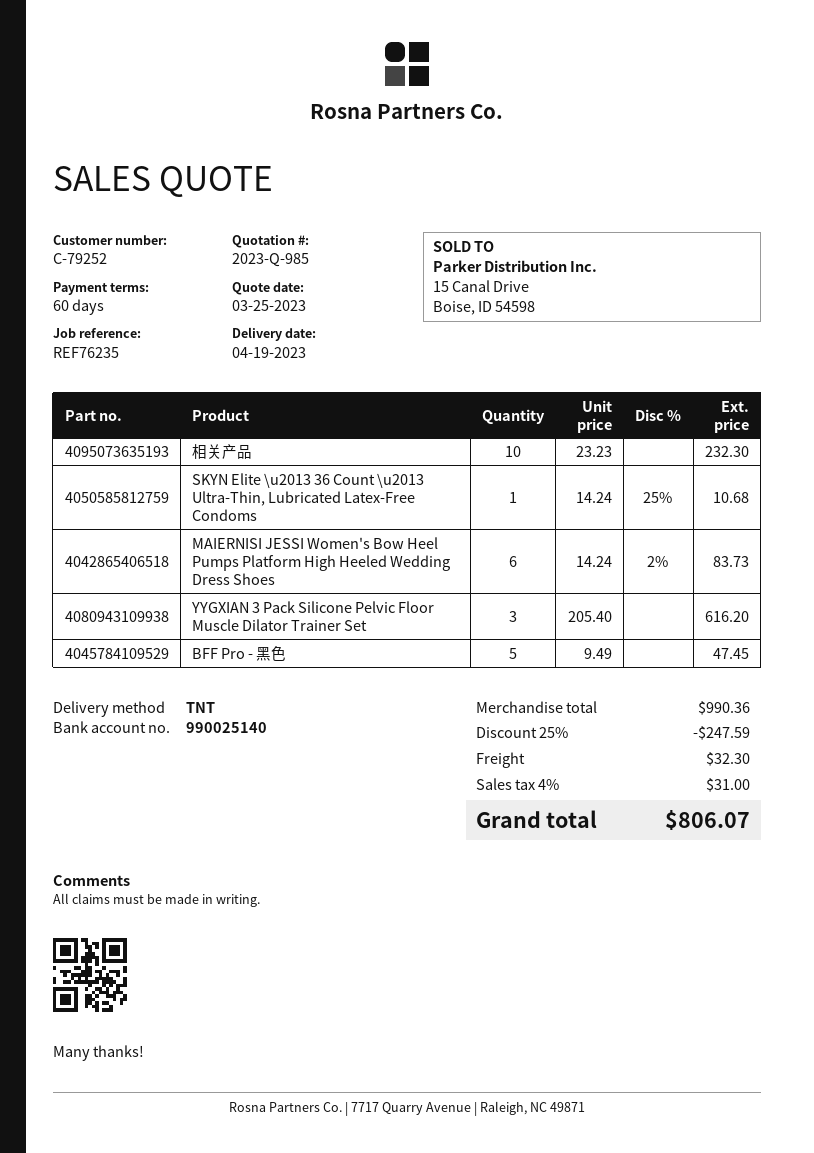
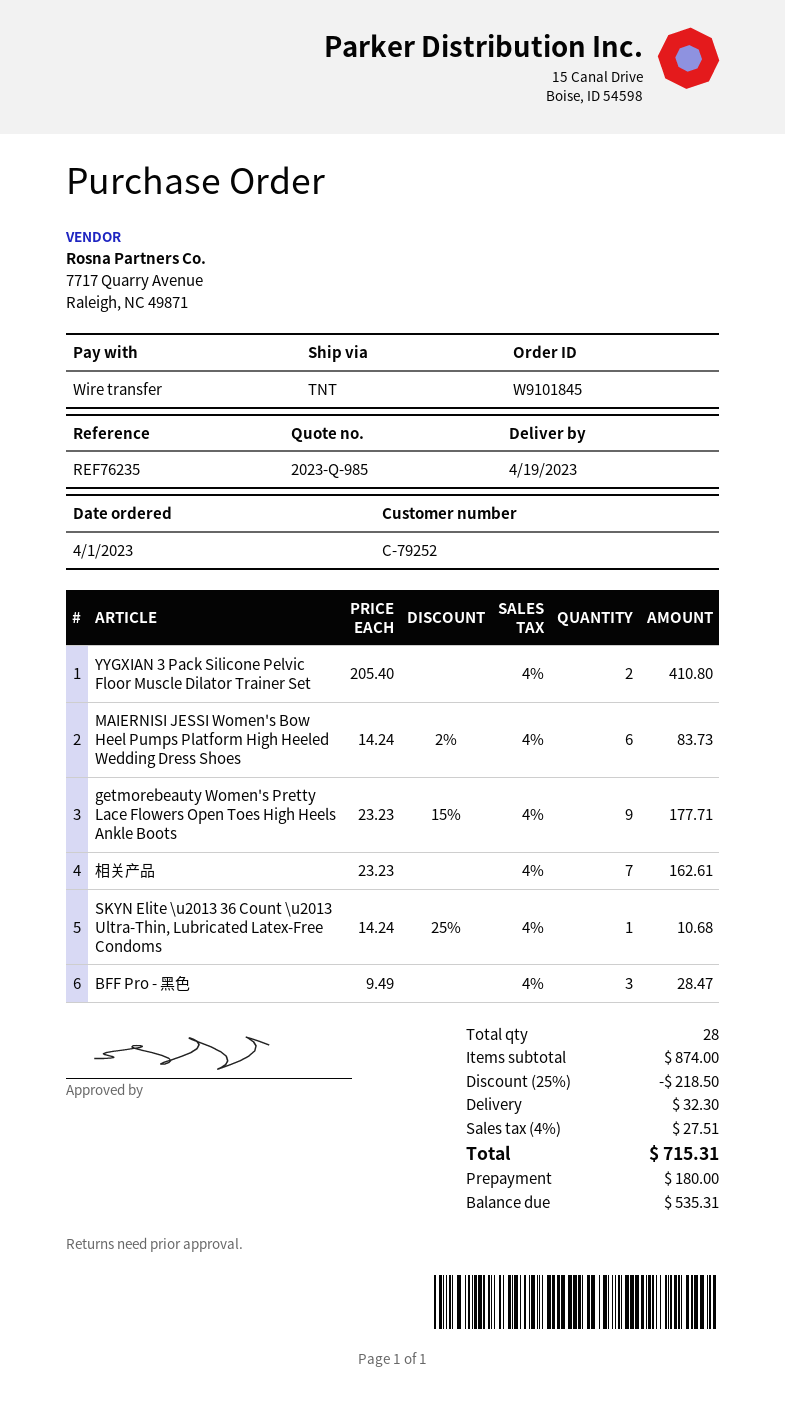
相关产品: 10 x 23.23 = 232.30 -> 7 x 23.23 = 162.61
YYGXIAN 3 Pack Silicone Pelvic Floor Muscle Dilator Trainer Set: 3 x 205.40 = 616.20 -> 2 x 205.40 = 410.80
BFF Pro - 黑色: 5 x 9.49 = 47.45 -> 3 x 9.49 = 28.47
getmorebeauty Women's Pretty Lace Flowers Open Toes High Heels Ankle Boots: none -> 9 x 23.23 - 15% = 177.71
subtotal: 990.36 -> 874.00
discount: 25% = 247.59 -> 25% = 218.50
tax: 4% = 31.00 -> 4% = 27.51
total: 806.07 -> 715.31

